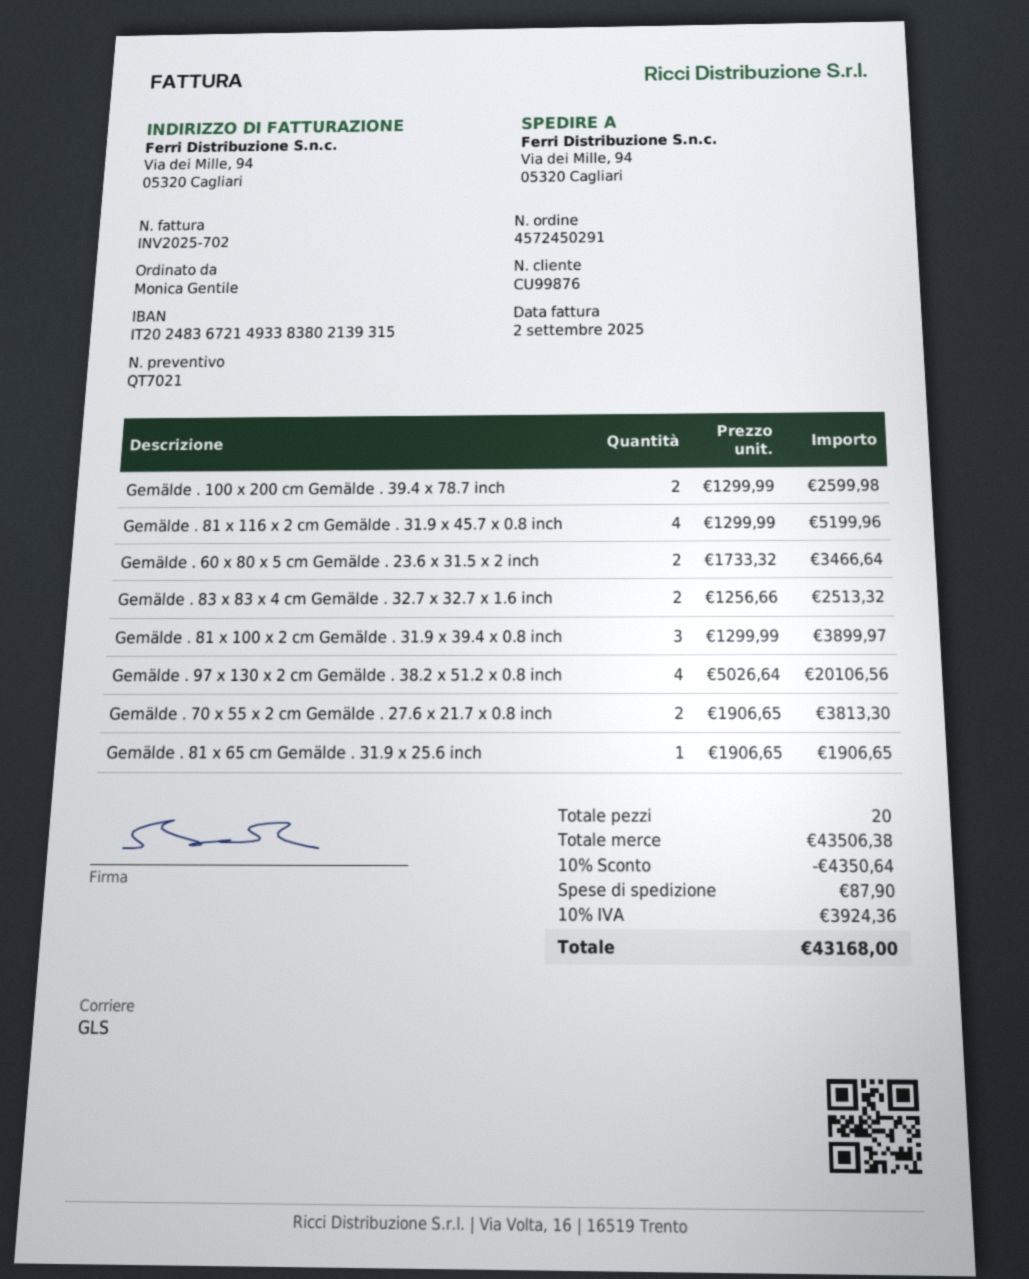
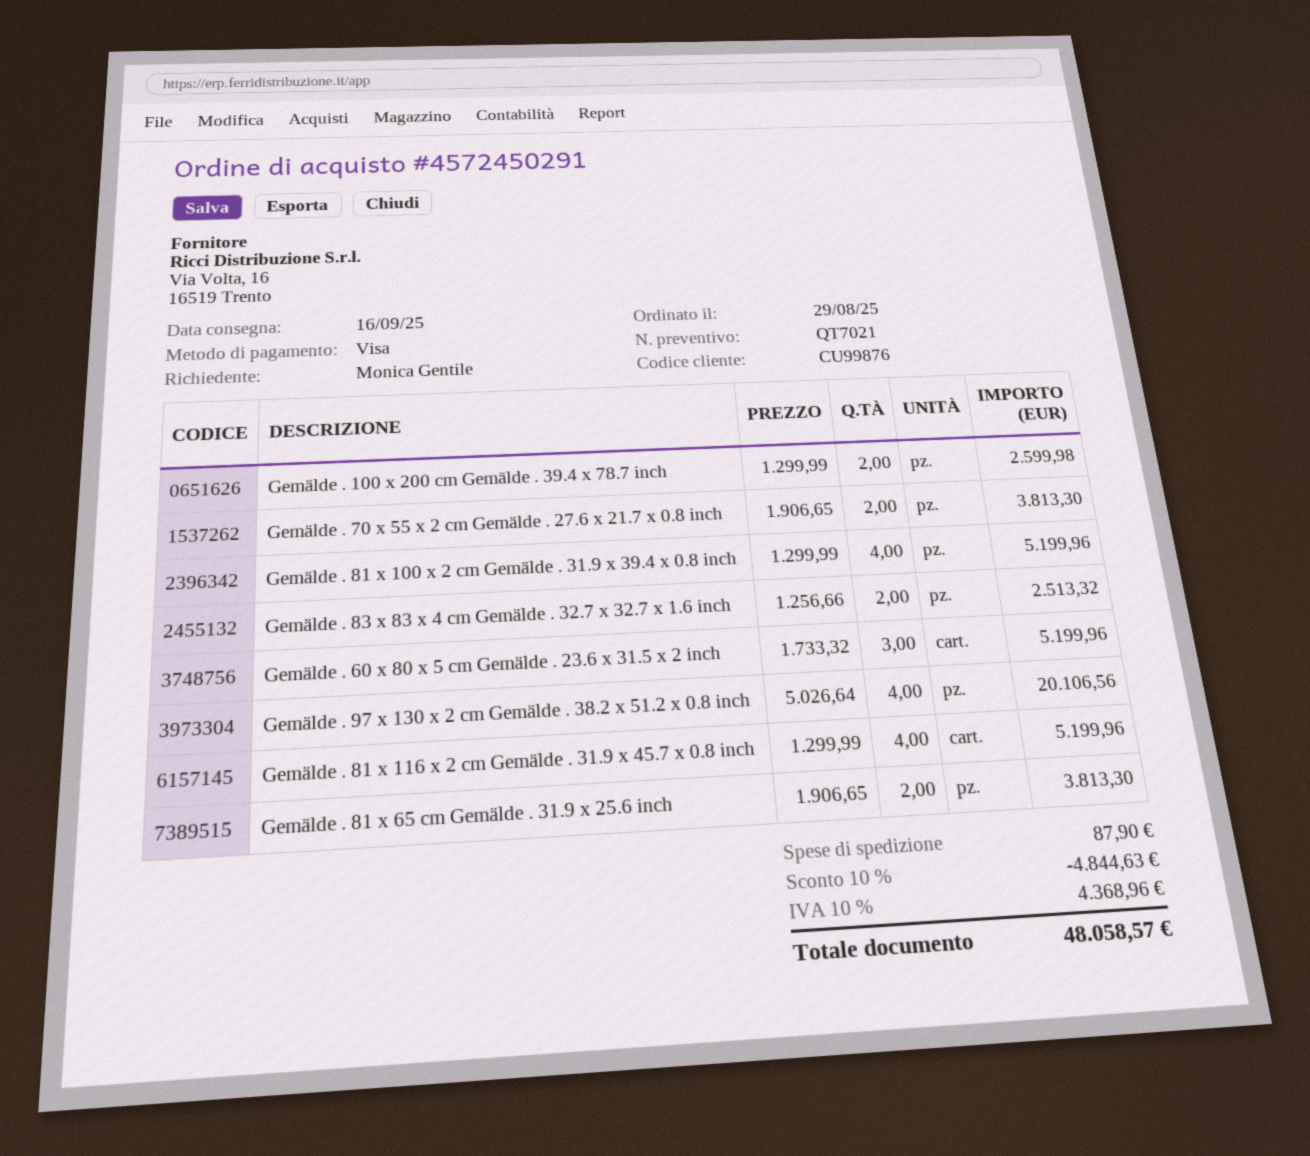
Gemälde . 60 x 80 x 5 cm Gemälde . 23.6 x 31.5 x 2 inch: 2 x 1733.32 = 3466.64 -> 3 x 1733.32 = 5199.96
Gemälde . 81 x 100 x 2 cm Gemälde . 31.9 x 39.4 x 0.8 inch: 3 x 1299.99 = 3899.97 -> 4 x 1299.99 = 5199.96
Gemälde . 81 x 65 cm Gemälde . 31.9 x 25.6 inch: 1 x 1906.65 = 1906.65 -> 2 x 1906.65 = 3813.30
discount: 10% = 4350.64 -> 10% = 4844.63
tax: 10% = 3924.36 -> 10% = 4368.96
total: 43168.00 -> 48058.57

